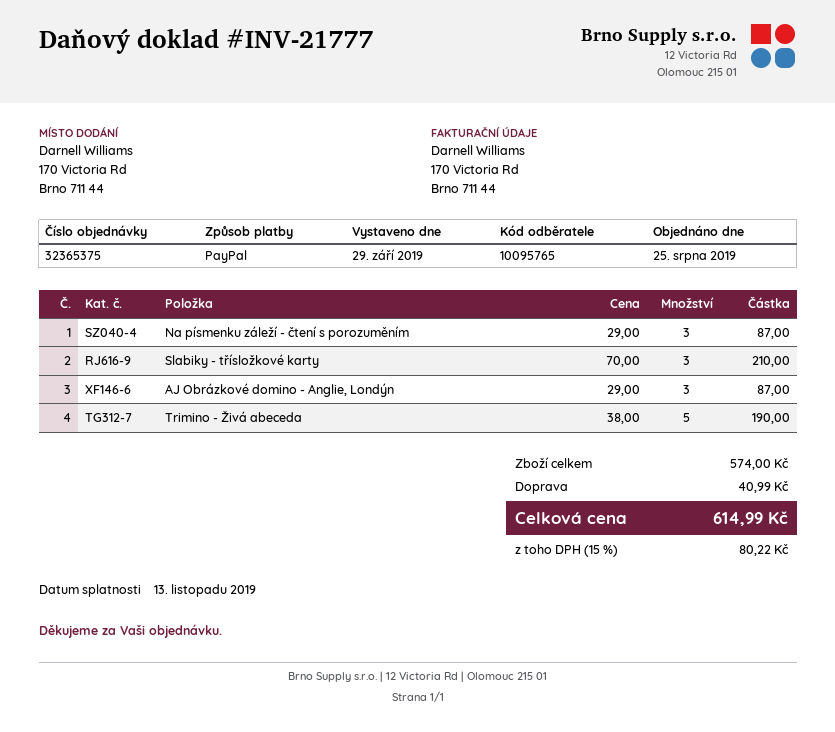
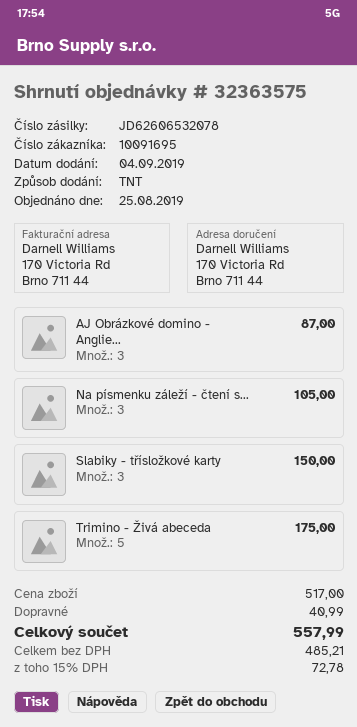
order number: 32365375 -> 32363575
customer number: 10095765 -> 10091695
Na písmenku záleží - čtení s porozuměním: 3 for 87.00 -> 3 for 105.00
Slabiky - třísložkové karty: 3 for 210.00 -> 3 for 150.00
Trimino - Živá abeceda: 5 for 190.00 -> 5 for 175.00
subtotal: 574.00 -> 517.00
tax: 15% = 80.22 -> 15% = 72.78
total: 614.99 -> 557.99

